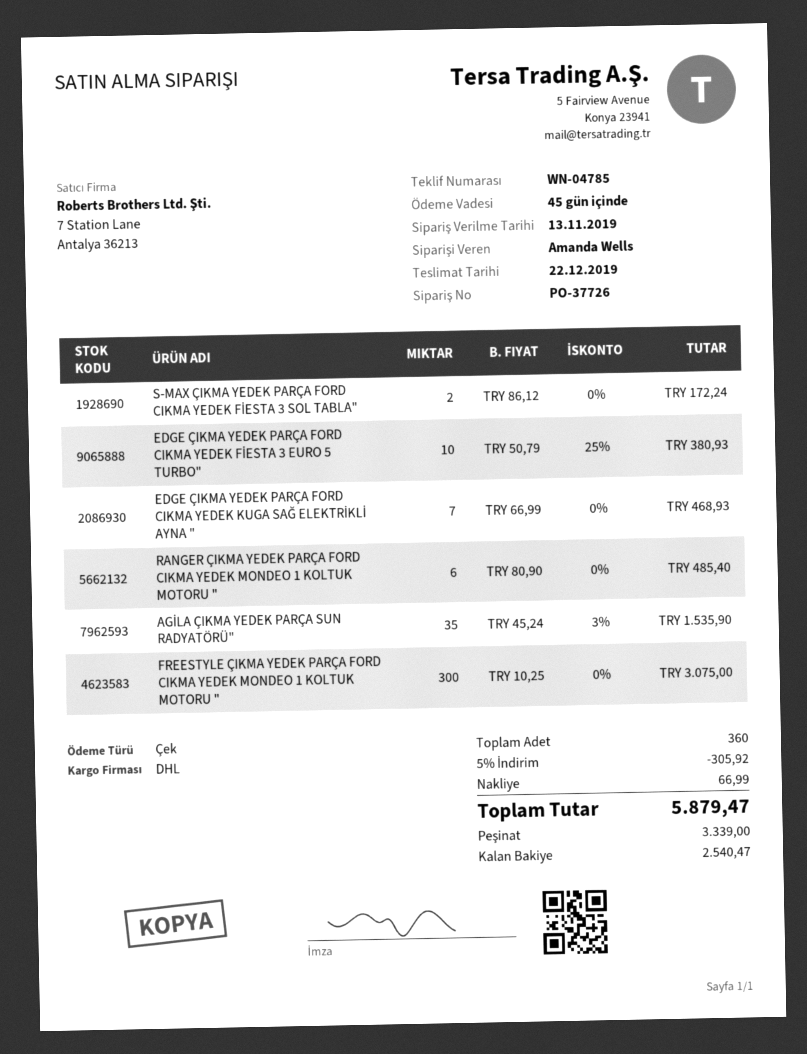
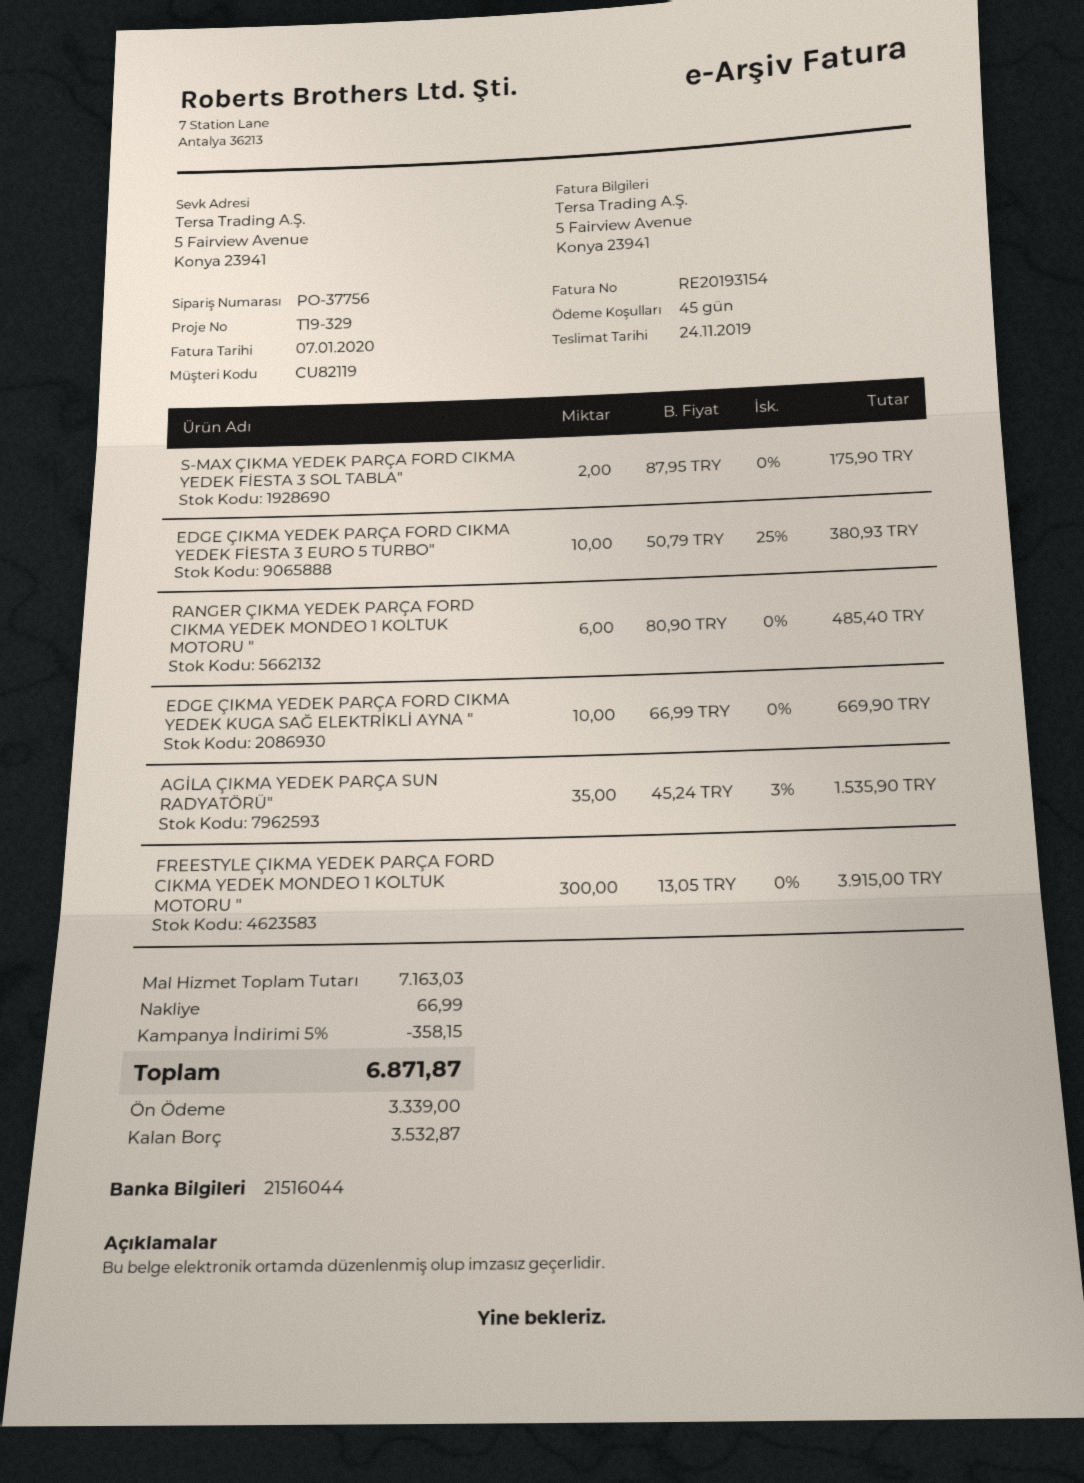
order number: PO-37726 -> PO-37756
delivery date: 2019-12-22 -> 2019-11-24
S-MAX ÇIKMA YEDEK PARÇA FORD CIKMA YEDEK FİESTA 3 SOL TABLA": 2 x 86.12 = 172.24 -> 2 x 87.95 = 175.90
EDGE ÇIKMA YEDEK PARÇA FORD CIKMA YEDEK KUGA SAĞ ELEKTRİKLİ AYNA ": 7 x 66.99 = 468.93 -> 10 x 66.99 = 669.90
FREESTYLE ÇIKMA YEDEK PARÇA FORD CIKMA YEDEK MONDEO 1 KOLTUK MOTORU ": 300 x 10.25 = 3075.00 -> 300 x 13.05 = 3915.00
discount: 5% = 305.92 -> 5% = 358.15
total: 5879.47 -> 6871.87
balance: 2540.47 -> 3532.87

